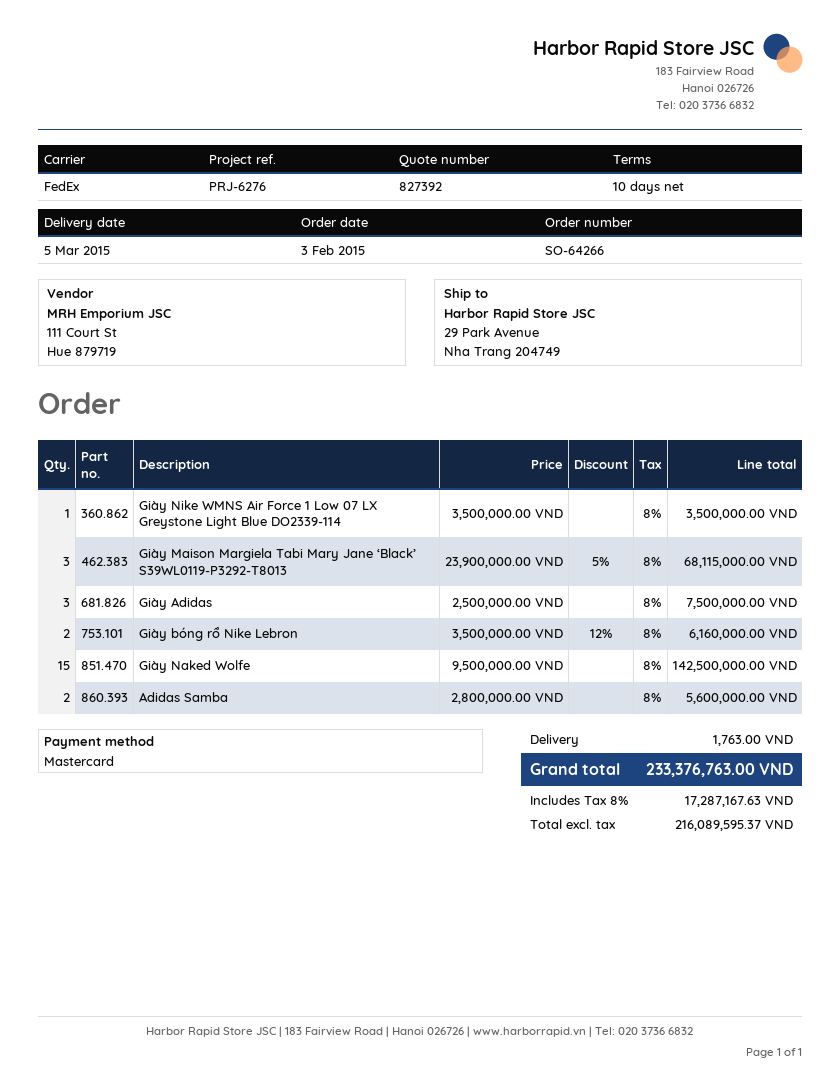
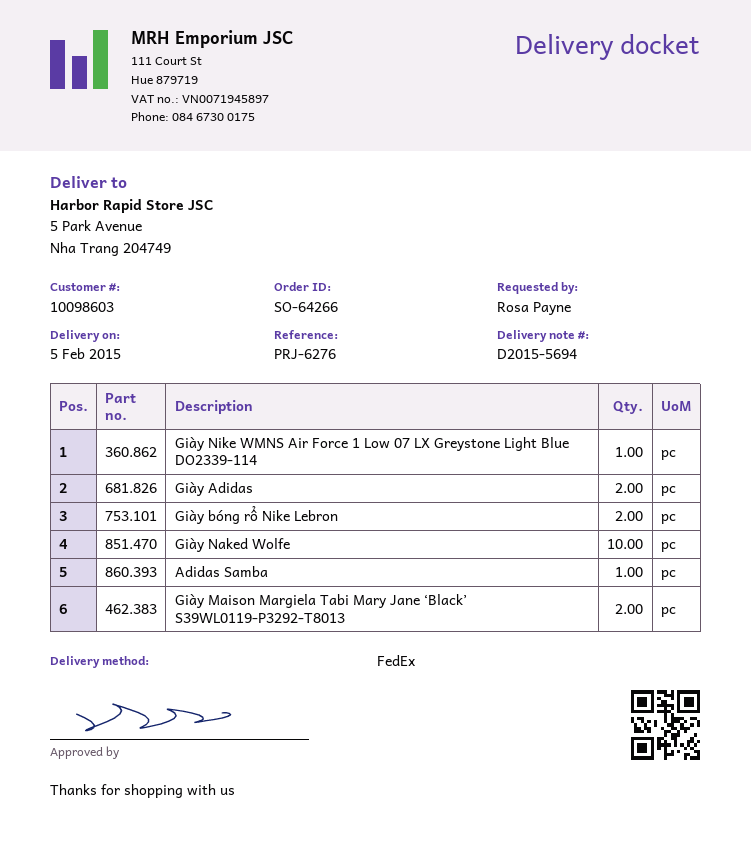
delivery date: 2015-03-05 -> 2015-02-05
ship to: 29 Park Avenue, Nha Trang 204749 -> 5 Park Avenue, Nha Trang 204749
Giày Maison Margiela Tabi Mary Jane ‘Black’ S39WL0119-P3292-T8013: 3 -> 2
Giày Adidas: 3 -> 2
Giày Naked Wolfe: 15 -> 10
Adidas Samba: 2 -> 1

